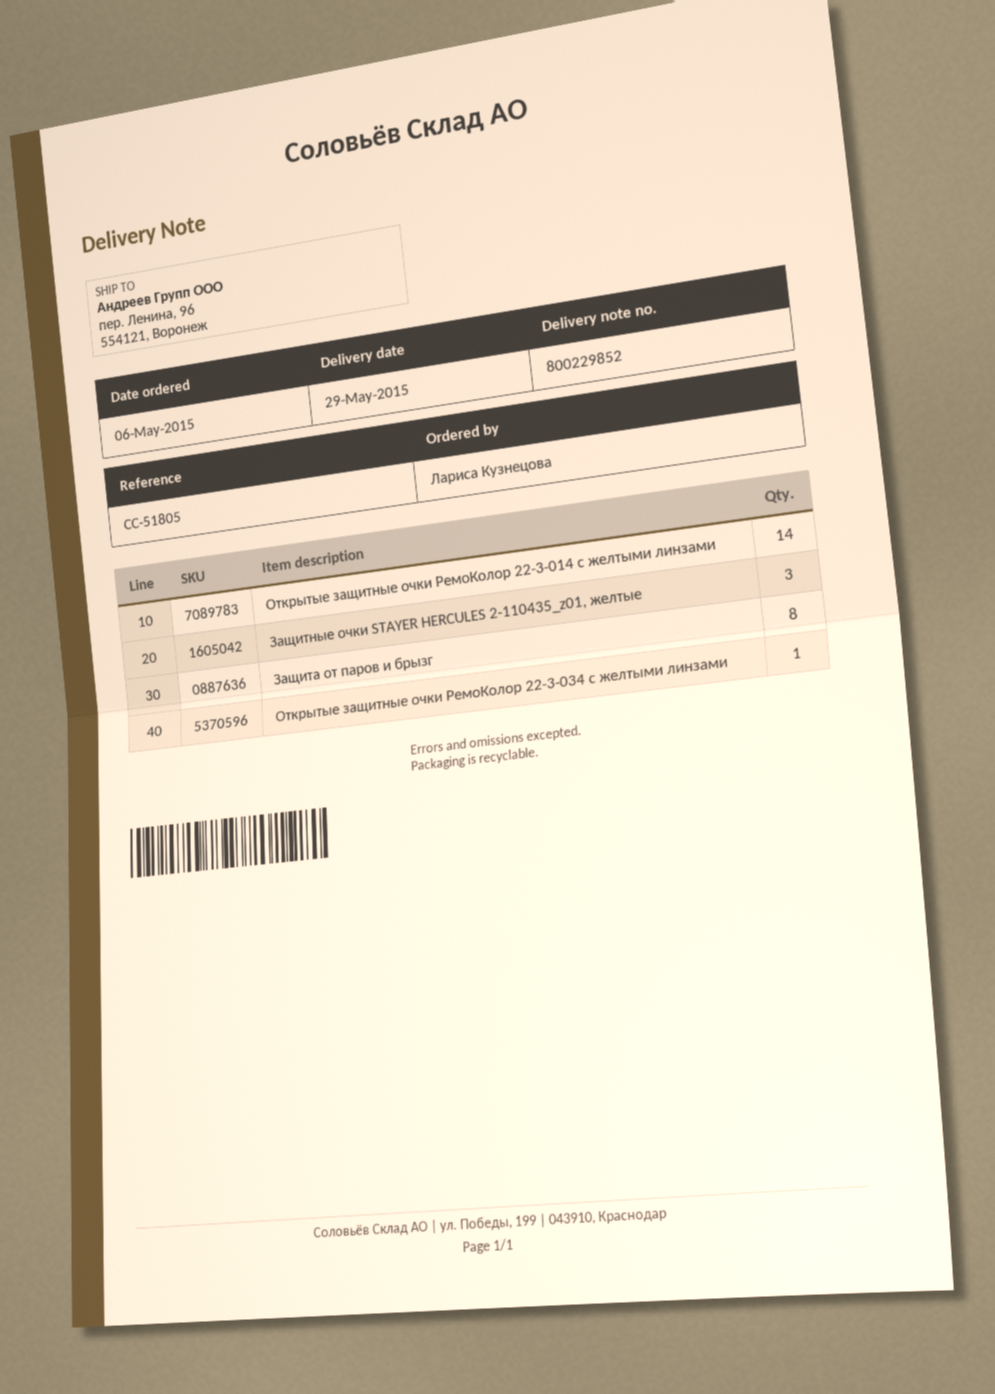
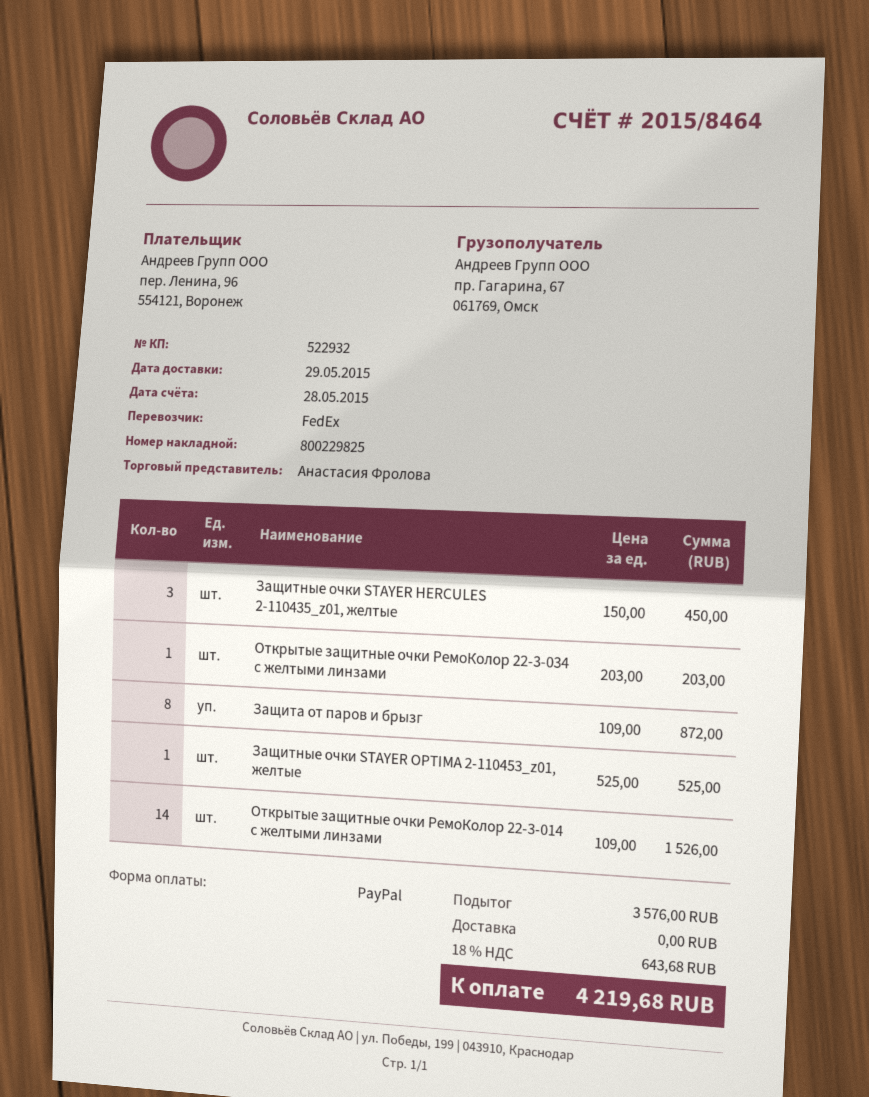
delivery note number: 800229852 -> 800229825
ship to: пер. Ленина, 96, 554121, Воронеж -> пр. Гагарина, 67, 061769, Омск
Защитные очки STAYER OPTIMA 2-110453_z01, желтые: none -> 1

